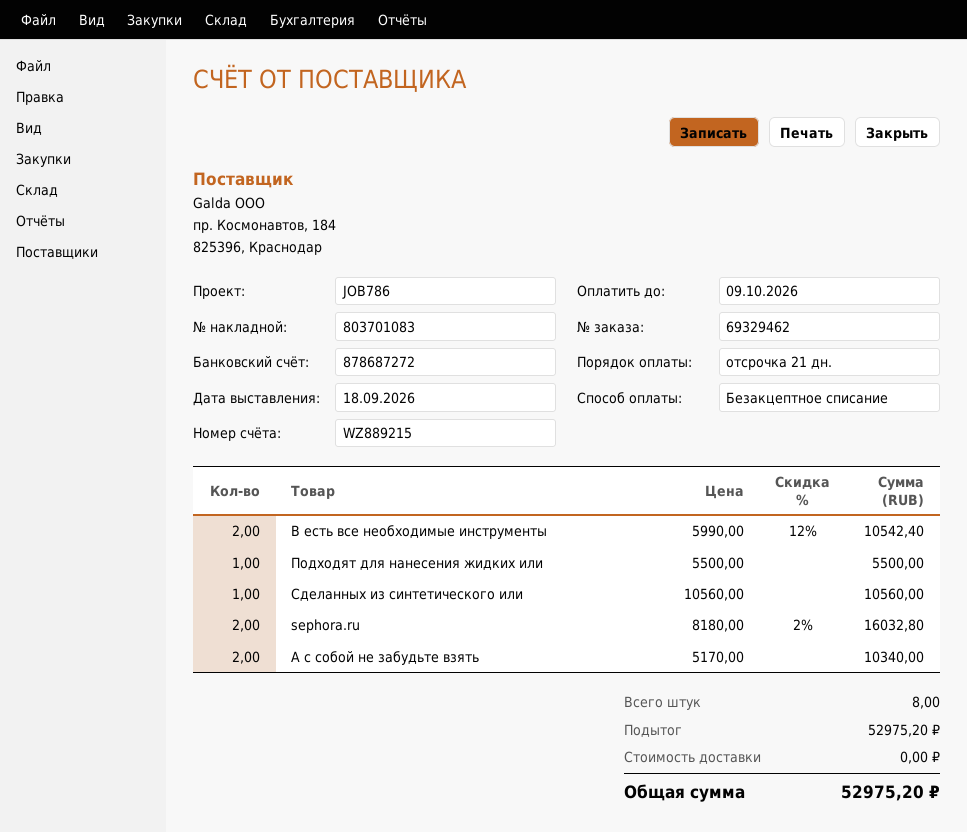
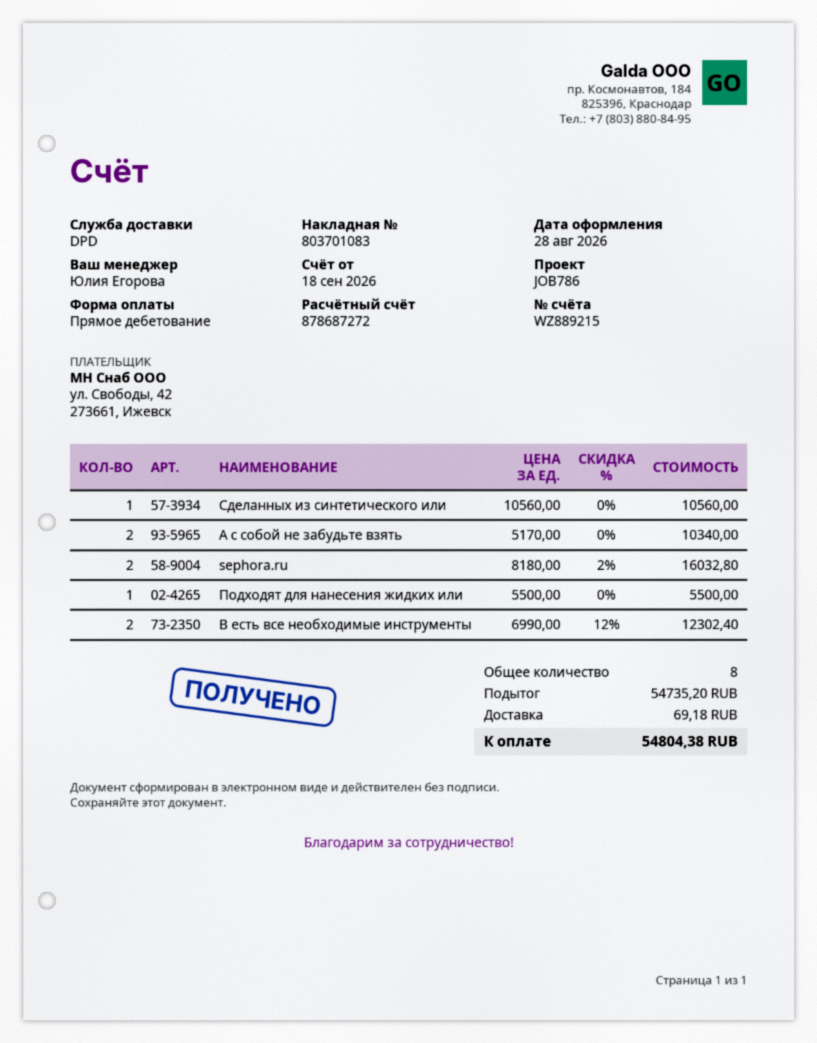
В есть все необходимые инструменты: 2 x 5990.00 - 12% = 10542.40 -> 2 x 6990.00 - 12% = 12302.40
subtotal: 52975.20 -> 54735.20
shipping: 0.00 -> 69.18
total: 52975.20 -> 54804.38

